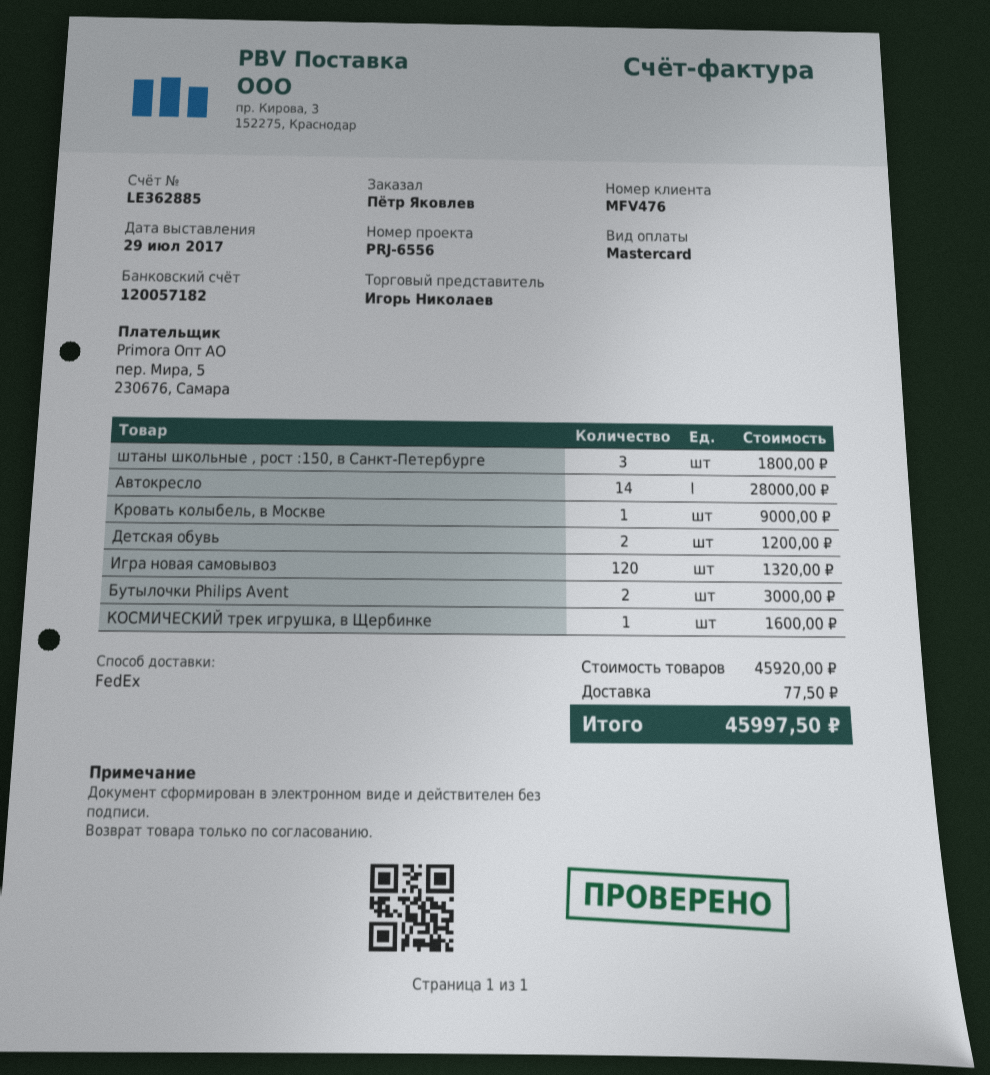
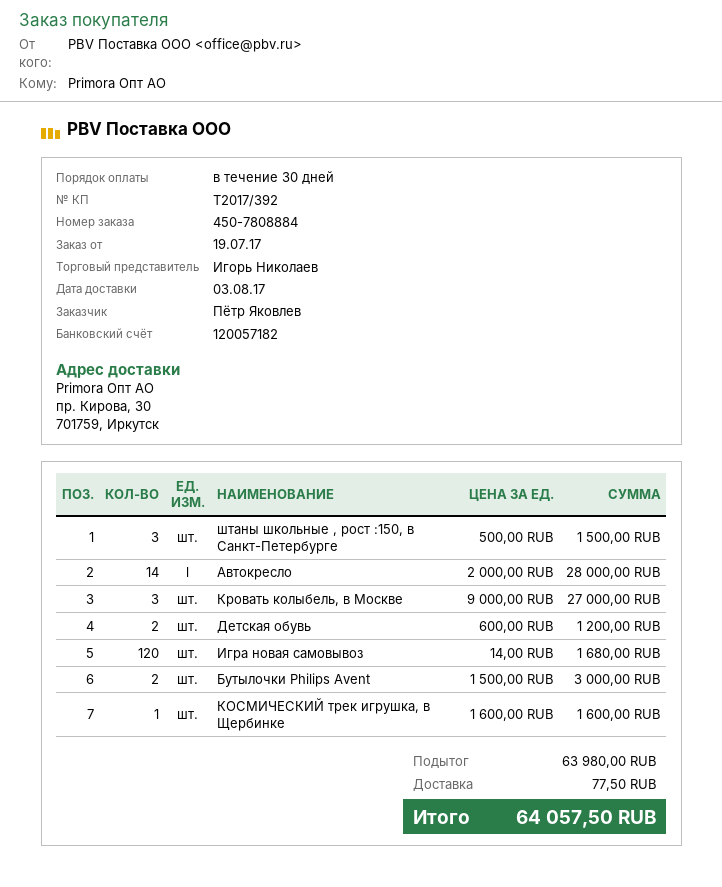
штаны школьные , рост :150, в Санкт-Петербурге: 3 for 1800.00 -> 3 for 1500.00
Кровать колыбель, в Москве: 1 for 9000.00 -> 3 for 27000.00
Игра новая самовывоз: 120 for 1320.00 -> 120 for 1680.00
subtotal: 45920.00 -> 63980.00
total: 45997.50 -> 64057.50

